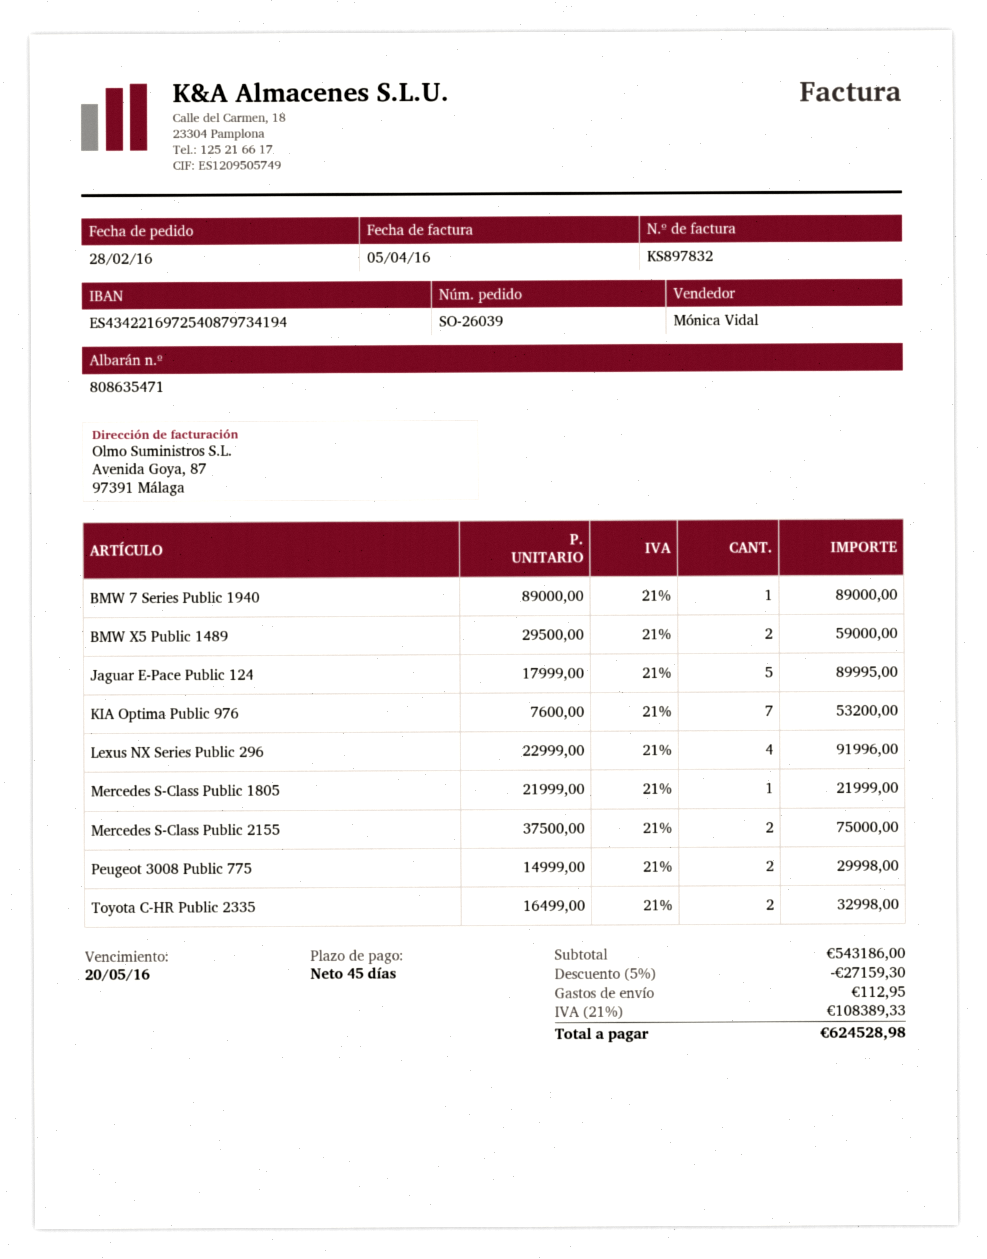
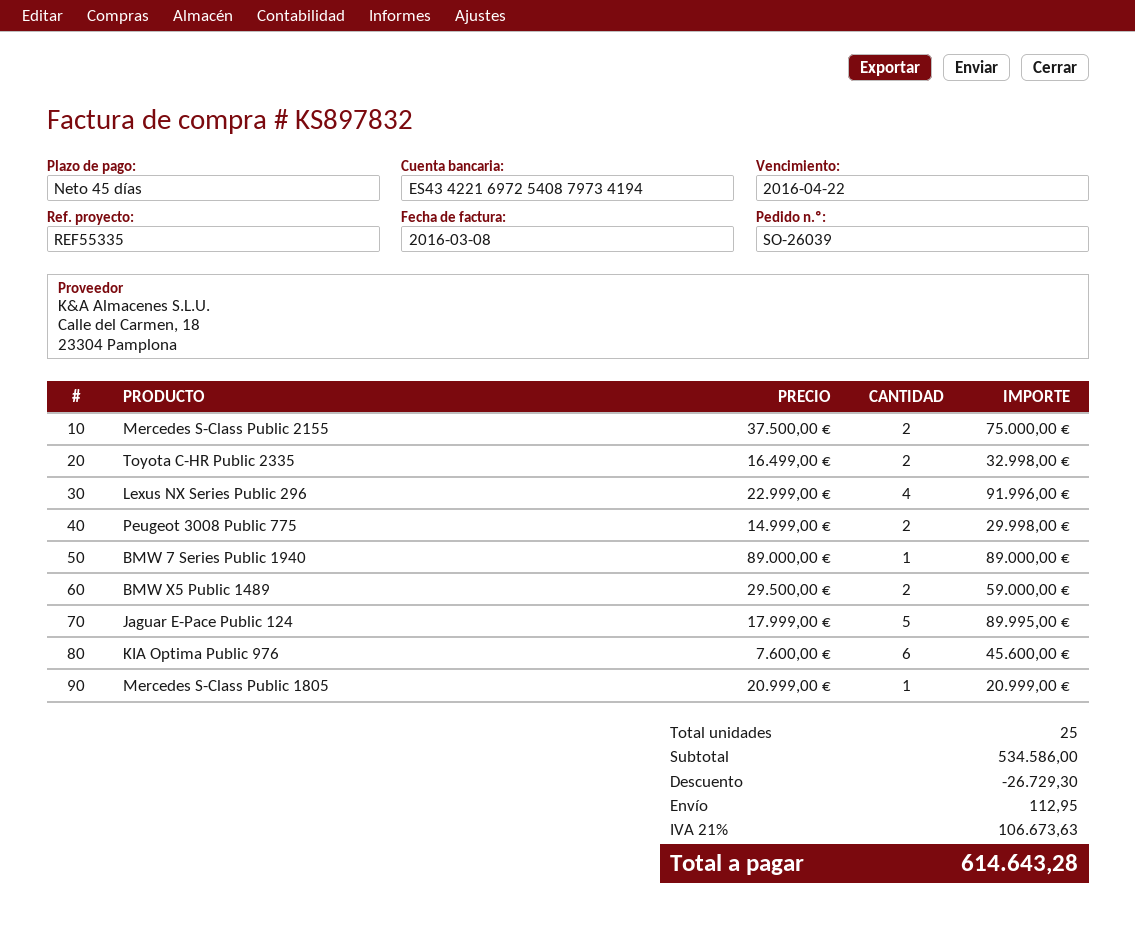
invoice date: 2016-04-05 -> 2016-03-08
due date: 2016-05-20 -> 2016-04-22
KIA Optima Public 976: 7 x 7600.00 = 53200.00 -> 6 x 7600.00 = 45600.00
Mercedes S-Class Public 1805: 1 x 21999.00 = 21999.00 -> 1 x 20999.00 = 20999.00
subtotal: 543186.00 -> 534586.00
discount: 27159.30 -> 26729.30
tax: 21% = 108389.33 -> 21% = 106673.63
total: 624528.98 -> 614643.28

